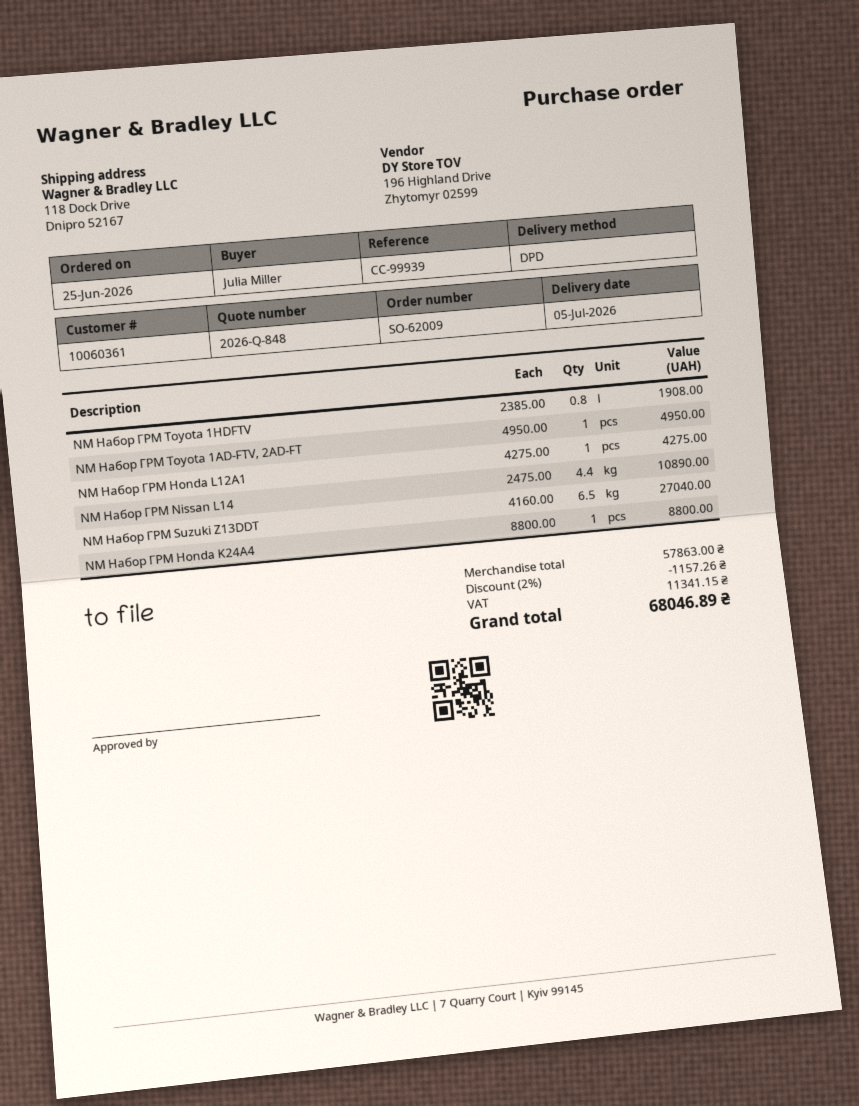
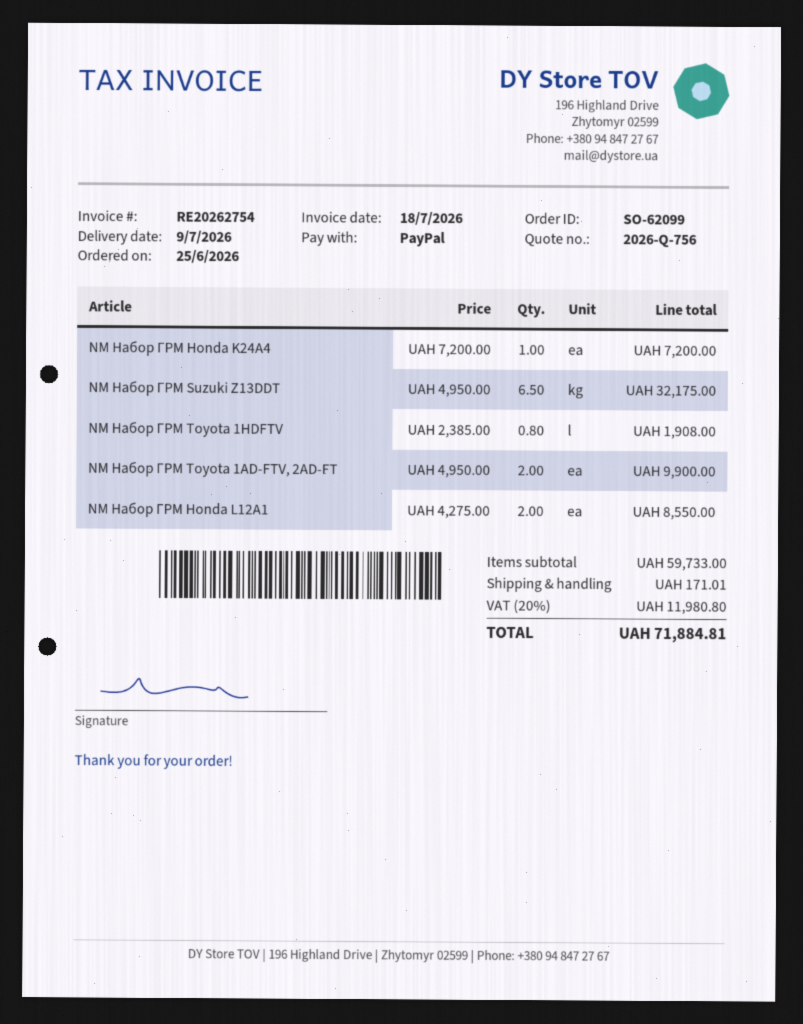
quote number: 2026-Q-848 -> 2026-Q-756
order number: SO-62009 -> SO-62099
delivery date: 2026-07-05 -> 2026-07-09
NM Набор ГРМ Toyota 1AD-FTV, 2AD-FT: 1 x 4950.00 = 4950.00 -> 2 x 4950.00 = 9900.00
NM Набор ГРМ Honda L12A1: 1 x 4275.00 = 4275.00 -> 2 x 4275.00 = 8550.00
NM Набор ГРМ Nissan L14: 4.4 x 2475.00 = 10890.00 -> none
NM Набор ГРМ Suzuki Z13DDT: 6.5 x 4160.00 = 27040.00 -> 6.5 x 4950.00 = 32175.00
NM Набор ГРМ Honda K24A4: 1 x 8800.00 = 8800.00 -> 1 x 7200.00 = 7200.00
subtotal: 57863.00 -> 59733.00
discount: 2% = 1157.26 -> none
shipping: none -> 171.01
tax: 11341.15 -> 11980.80
total: 68046.89 -> 71884.81

